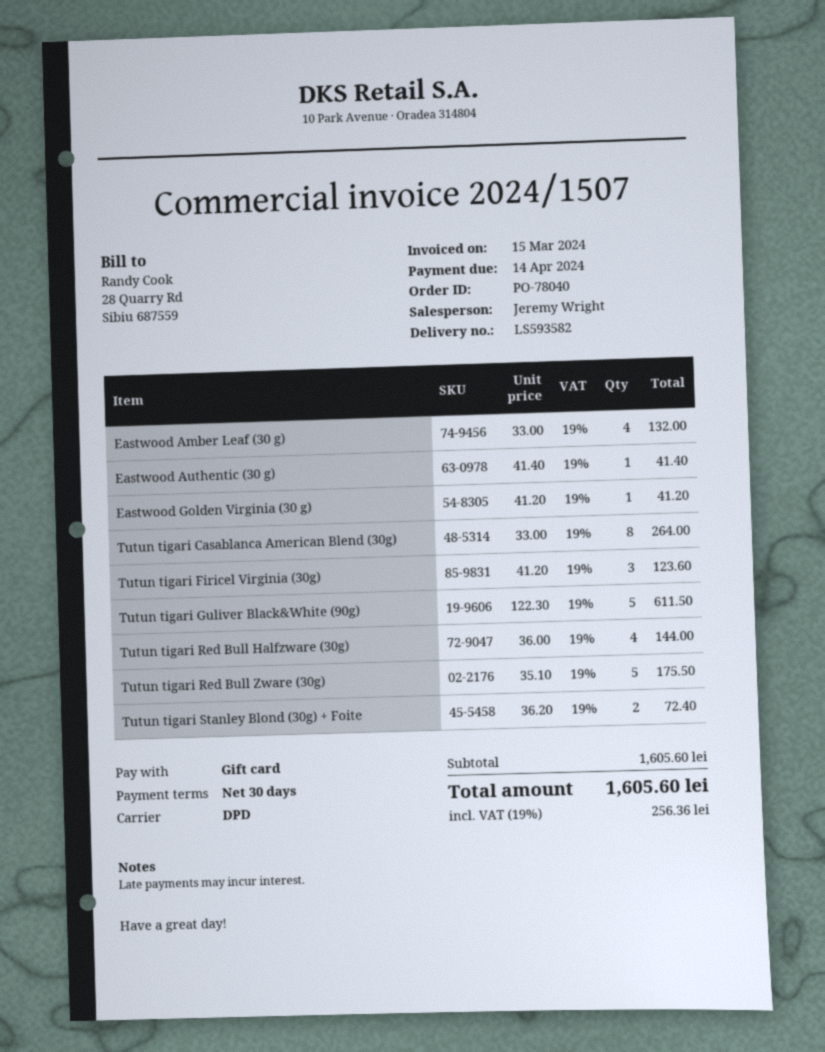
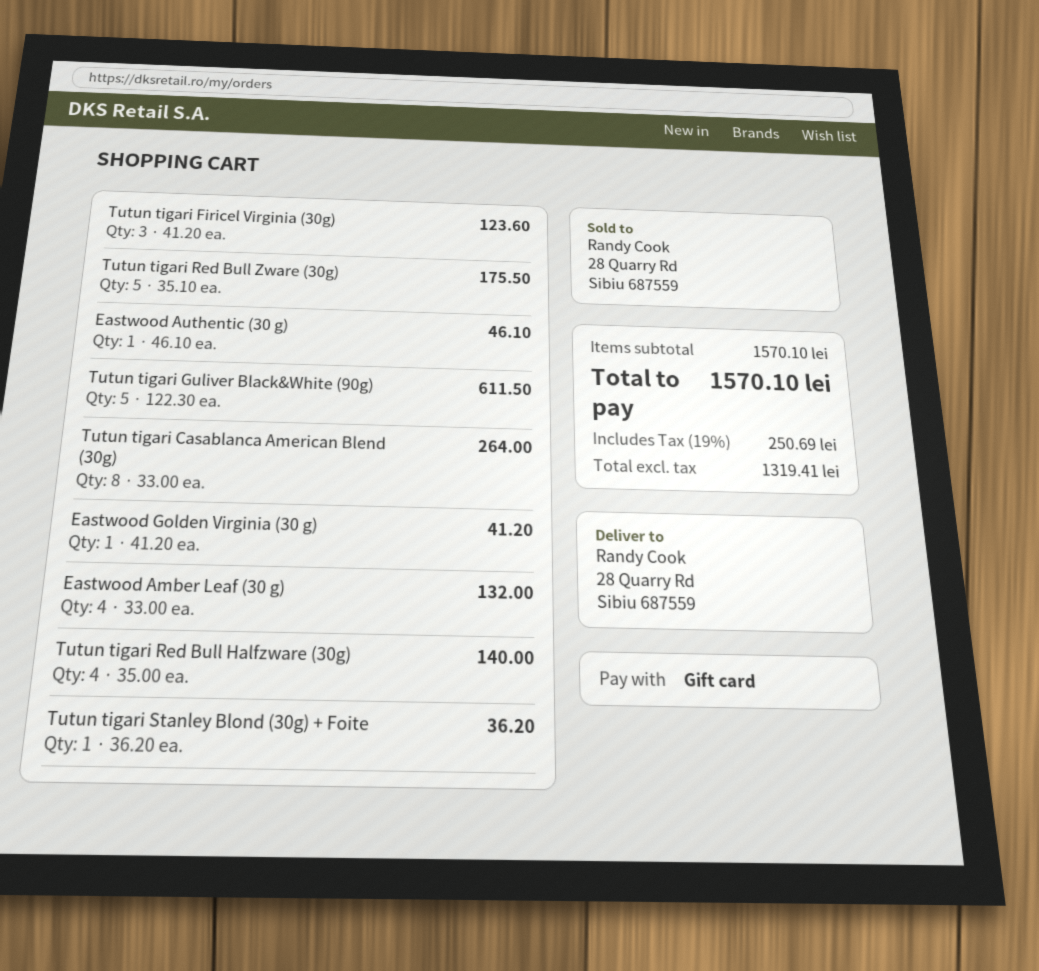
Eastwood Authentic (30 g): 1 x 41.40 = 41.40 -> 1 x 46.10 = 46.10
Tutun tigari Red Bull Halfzware (30g): 4 x 36.00 = 144.00 -> 4 x 35.00 = 140.00
Tutun tigari Stanley Blond (30g) + Foite: 2 x 36.20 = 72.40 -> 1 x 36.20 = 36.20
subtotal: 1605.60 -> 1570.10
tax: 19% = 256.36 -> 19% = 250.69
total: 1605.60 -> 1570.10

